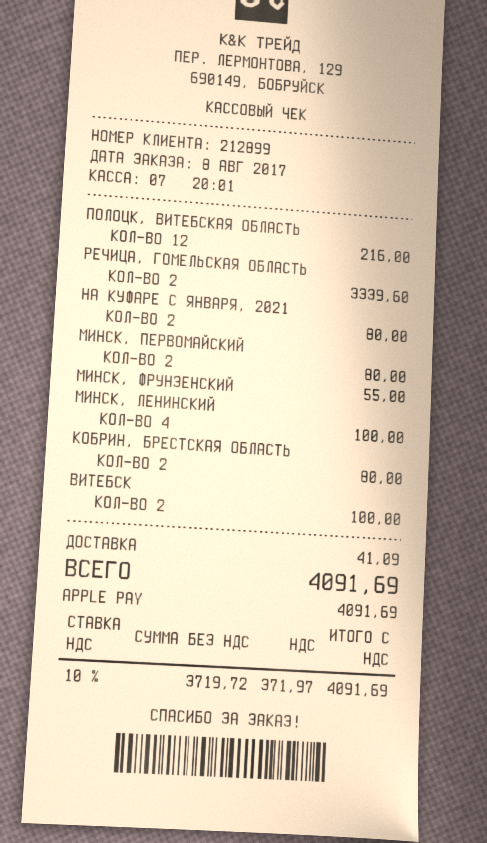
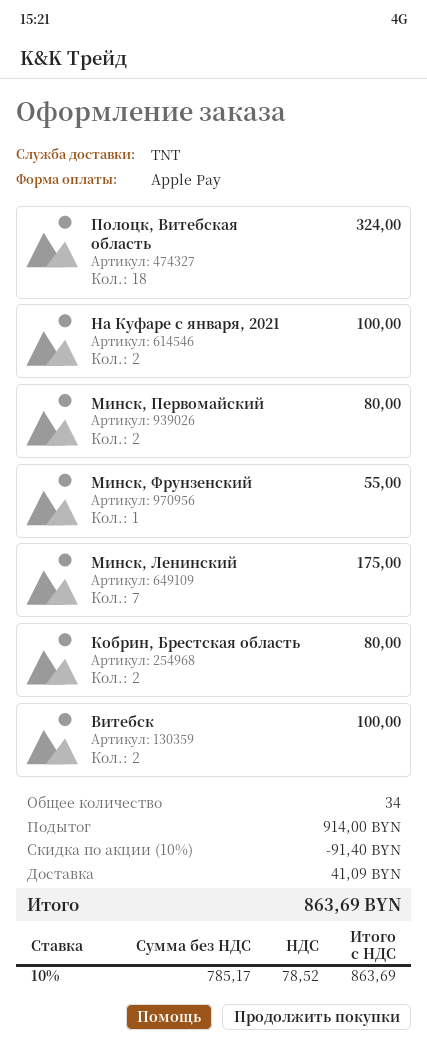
ПОЛОЦК, ВИТЕБСКАЯ ОБЛАСТЬ: 12 for 216.00 -> 18 for 324.00
РЕЧИЦА, ГОМЕЛЬСКАЯ ОБЛАСТЬ: 2 for 3339.60 -> none
НА КУФАРЕ С ЯНВАРЯ, 2021: 2 for 80.00 -> 2 for 100.00
МИНСК, ЛЕНИНСКИЙ: 4 for 100.00 -> 7 for 175.00
discount: none -> 10% = 91.40
net: 3719.72 -> 785.17
tax: 10% = 371.97 -> 10% = 78.52
total: 4091.69 -> 863.69

